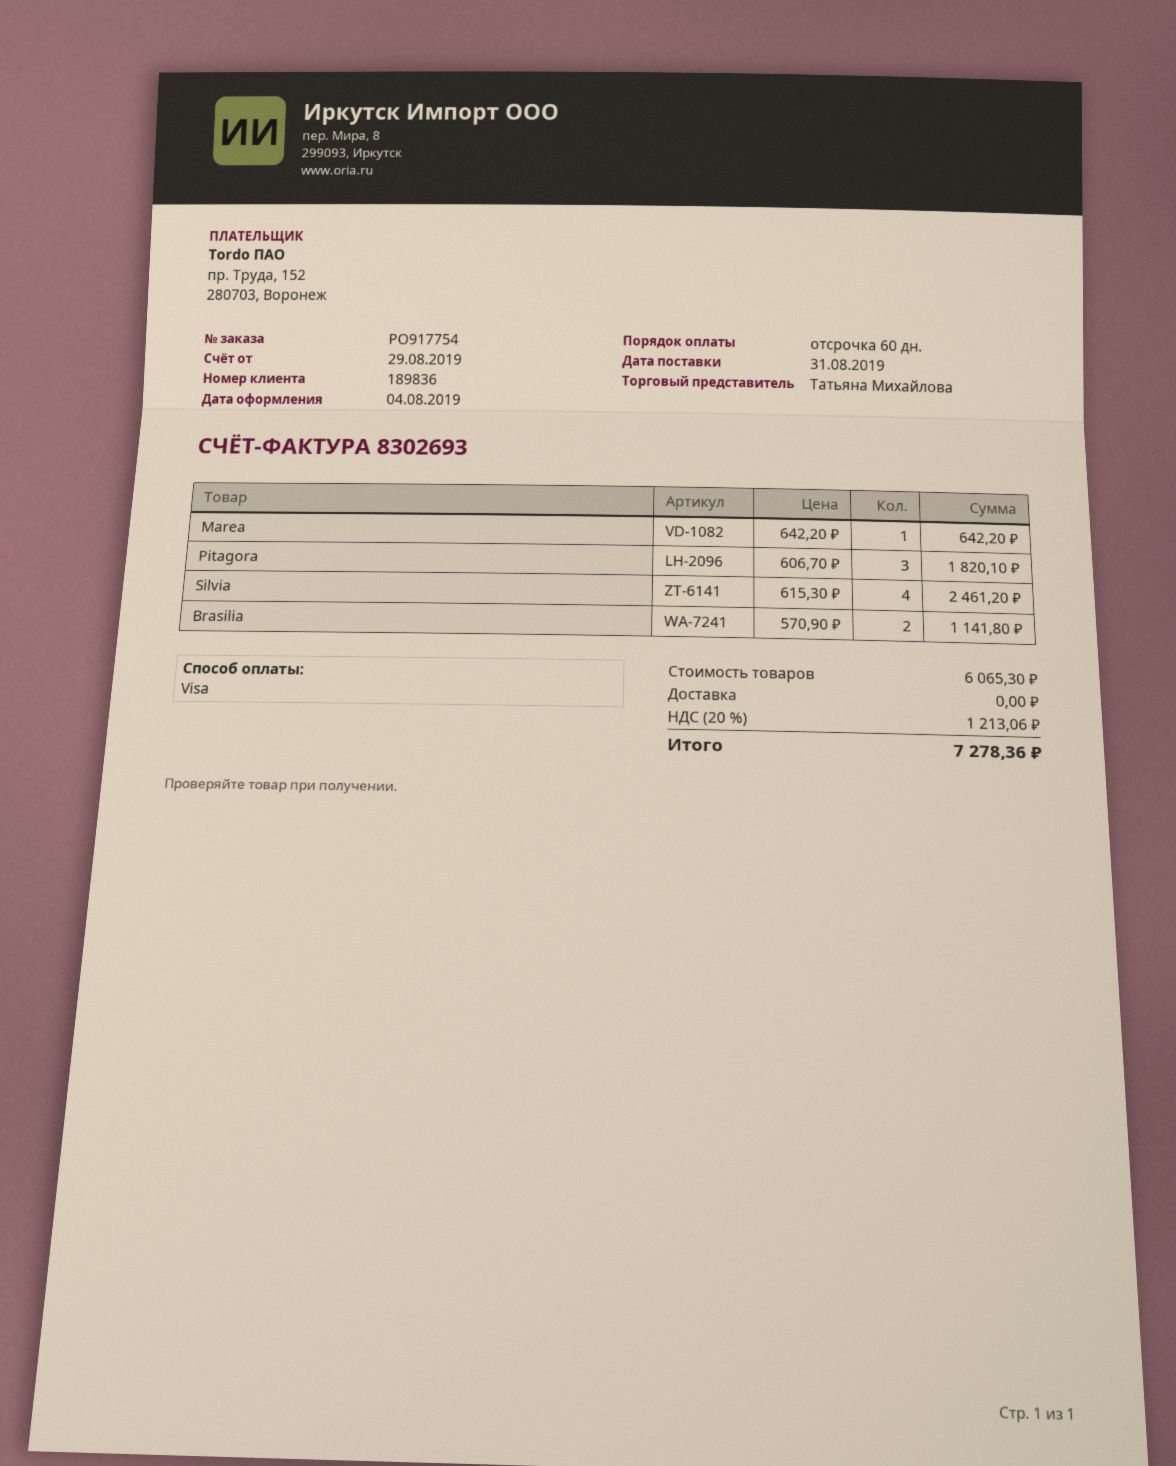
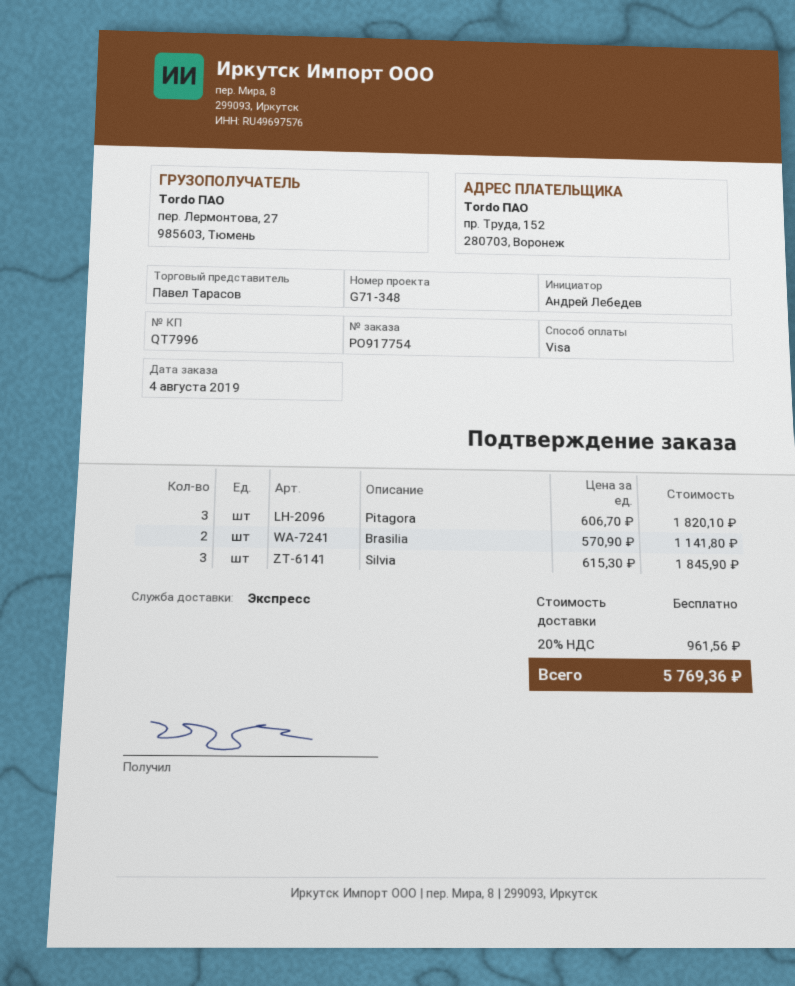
sales rep: Татьяна Михайлова -> Павел Тарасов
Marea: 1 x 642.20 = 642.20 -> none
Silvia: 4 x 615.30 = 2461.20 -> 3 x 615.30 = 1845.90
tax: 20% = 1213.06 -> 20% = 961.56
total: 7278.36 -> 5769.36

